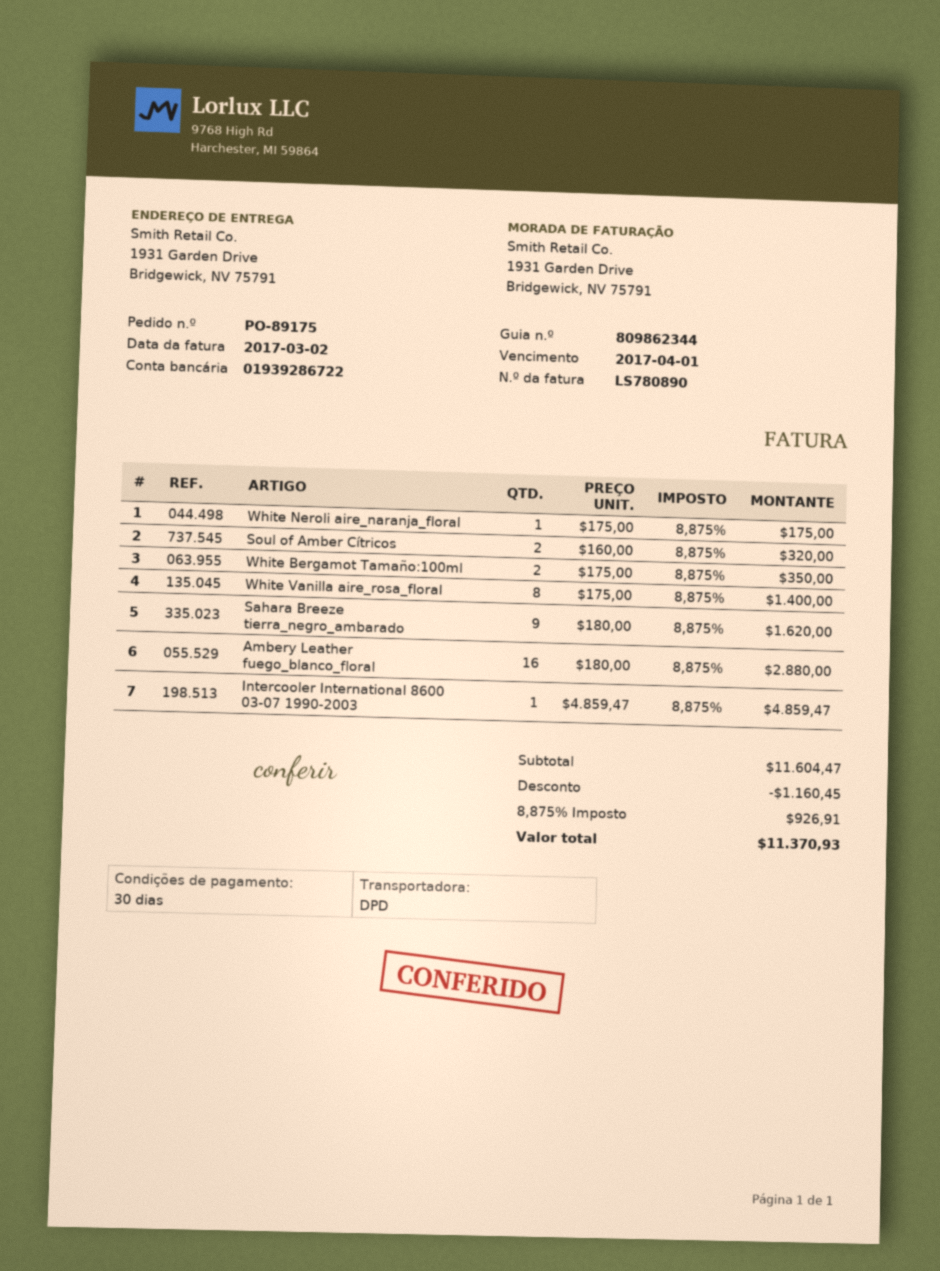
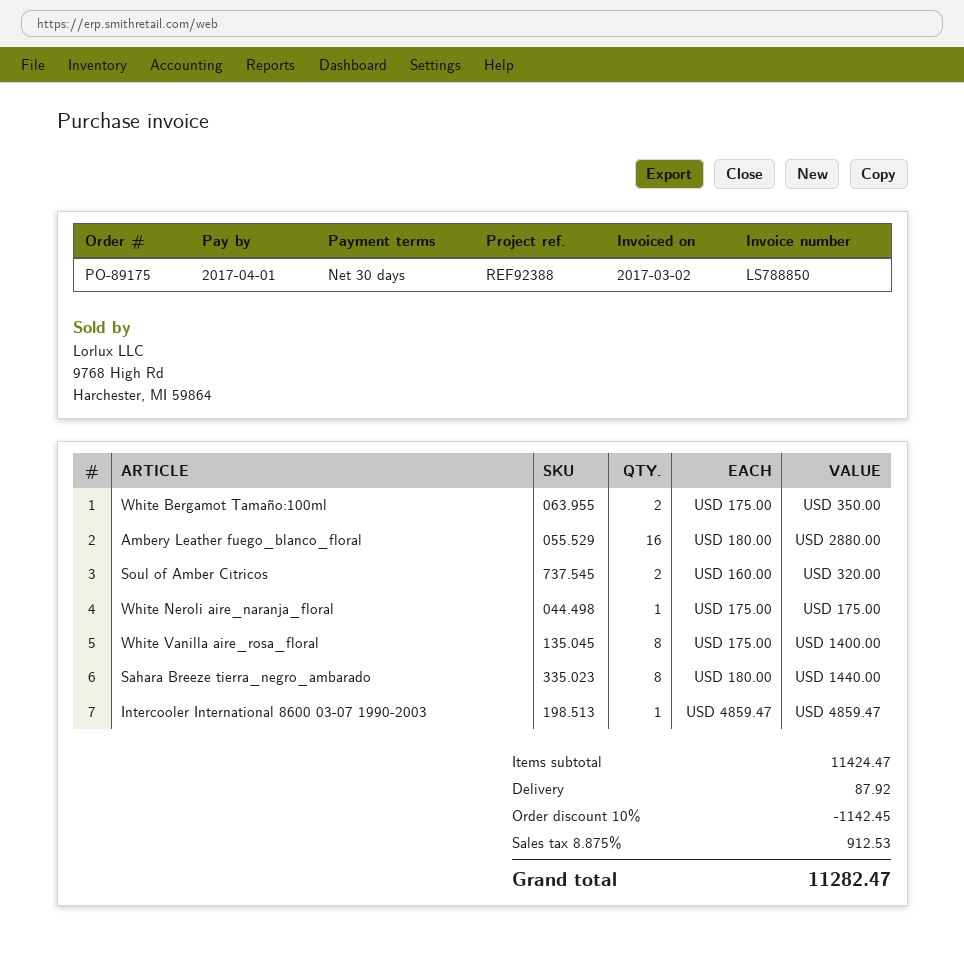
invoice number: LS780890 -> LS788850
Sahara Breeze tierra_negro_ambarado: 9 x 180.00 = 1620.00 -> 8 x 180.00 = 1440.00
subtotal: 11604.47 -> 11424.47
discount: 1160.45 -> 1142.45
shipping: none -> 87.92
tax: 8.875% = 926.91 -> 8.875% = 912.53
total: 11370.93 -> 11282.47

